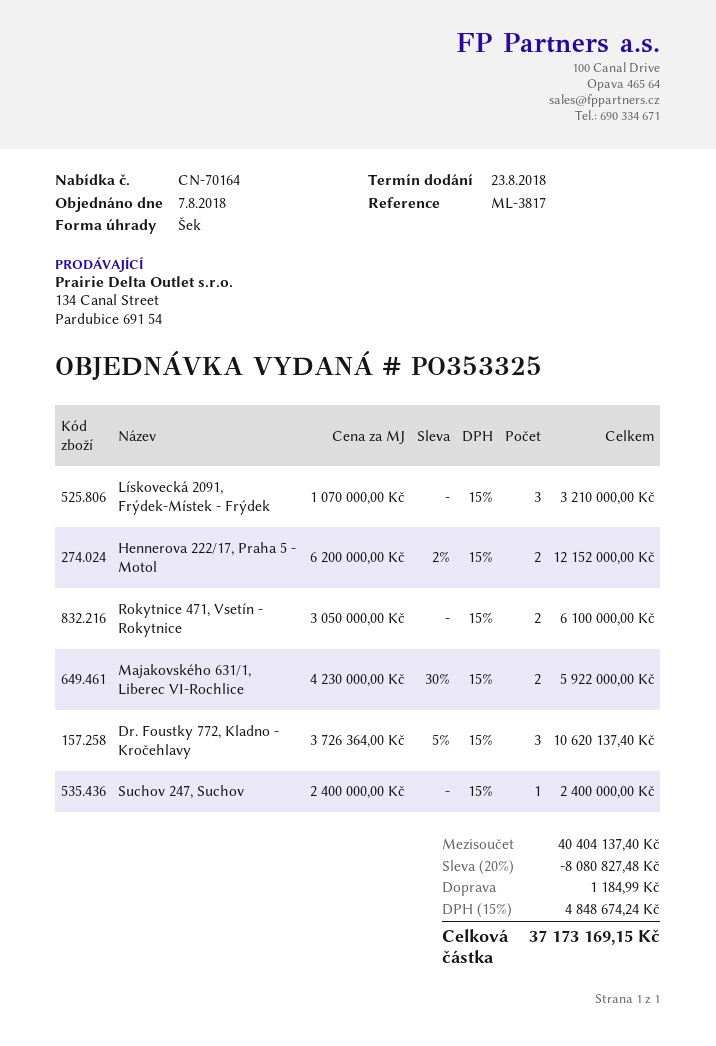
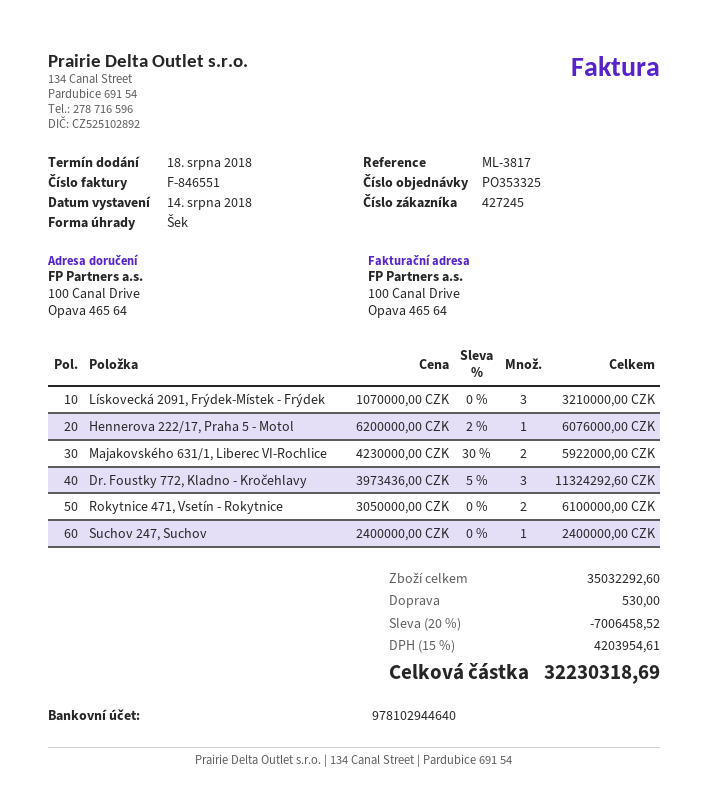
delivery date: 2018-08-23 -> 2018-08-18
Hennerova 222/17, Praha 5 - Motol: 2 x 6200000.00 - 2% = 12152000.00 -> 1 x 6200000.00 - 2% = 6076000.00
Dr. Foustky 772, Kladno - Kročehlavy: 3 x 3726364.00 - 5% = 10620137.40 -> 3 x 3973436.00 - 5% = 11324292.60
subtotal: 40404137.40 -> 35032292.60
discount: 20% = 8080827.48 -> 20% = 7006458.52
shipping: 1184.99 -> 530.00
tax: 15% = 4848674.24 -> 15% = 4203954.61
total: 37173169.15 -> 32230318.69

